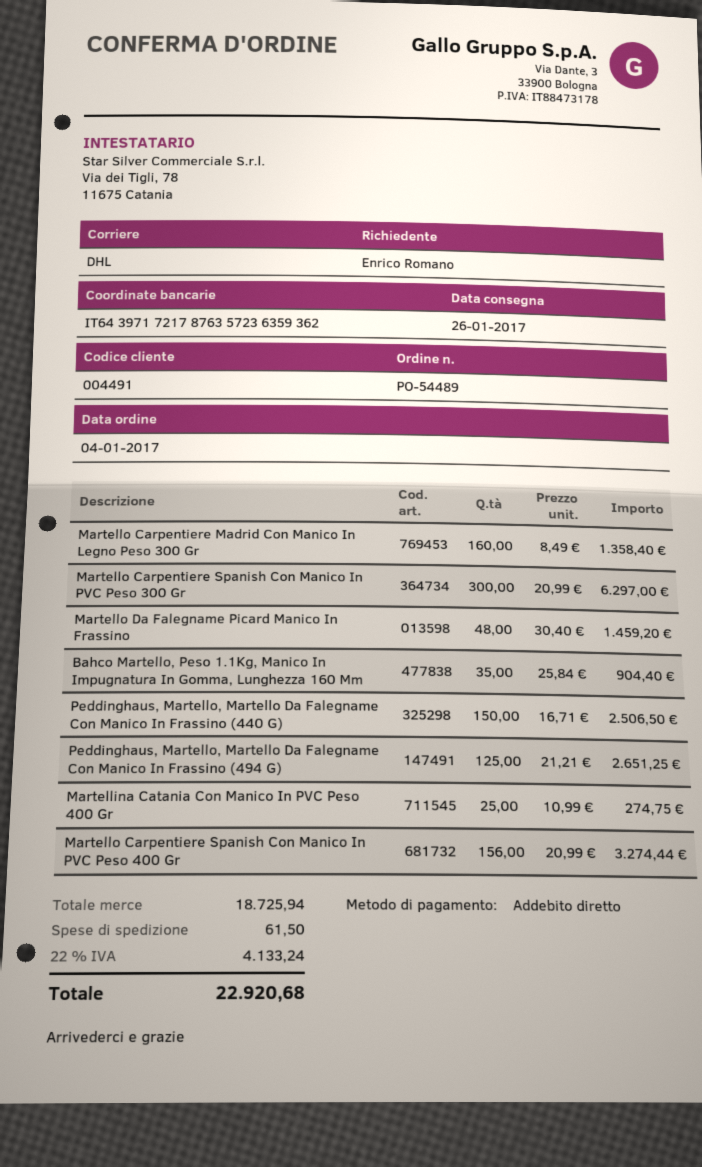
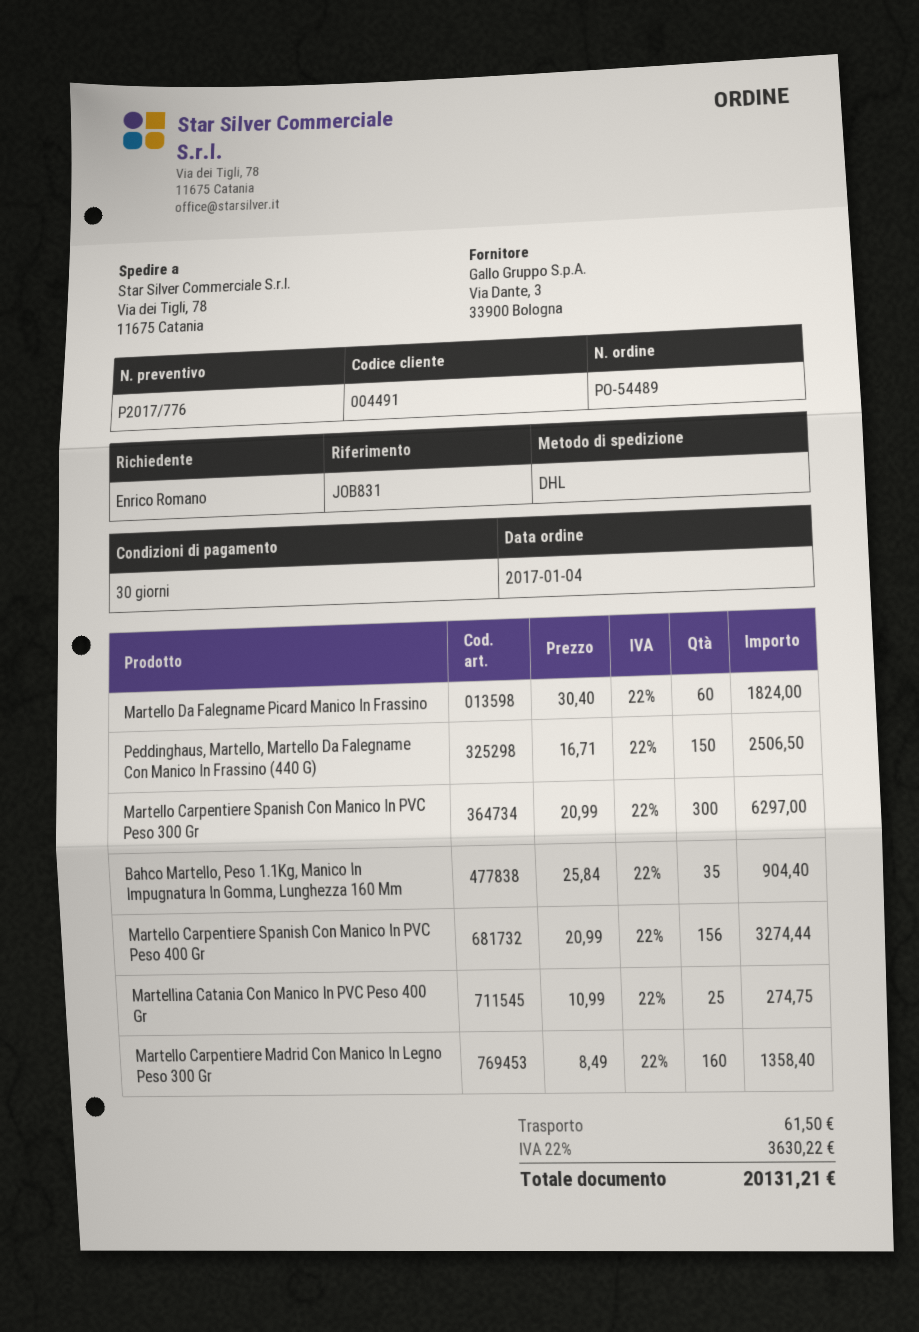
Martello Da Falegname Picard Manico In Frassino: 48 x 30.40 = 1459.20 -> 60 x 30.40 = 1824.00
Peddinghaus, Martello, Martello Da Falegname Con Manico In Frassino (494 G): 125 x 21.21 = 2651.25 -> none
tax: 22% = 4133.24 -> 22% = 3630.22
total: 22920.68 -> 20131.21

